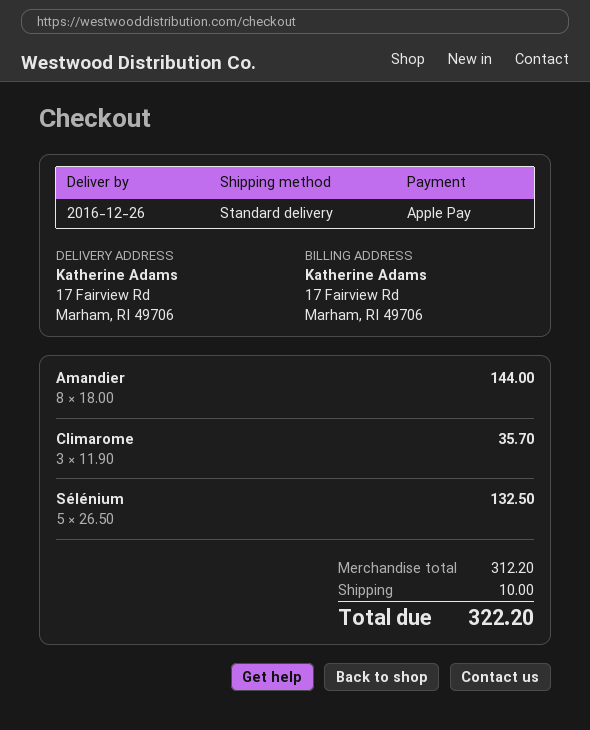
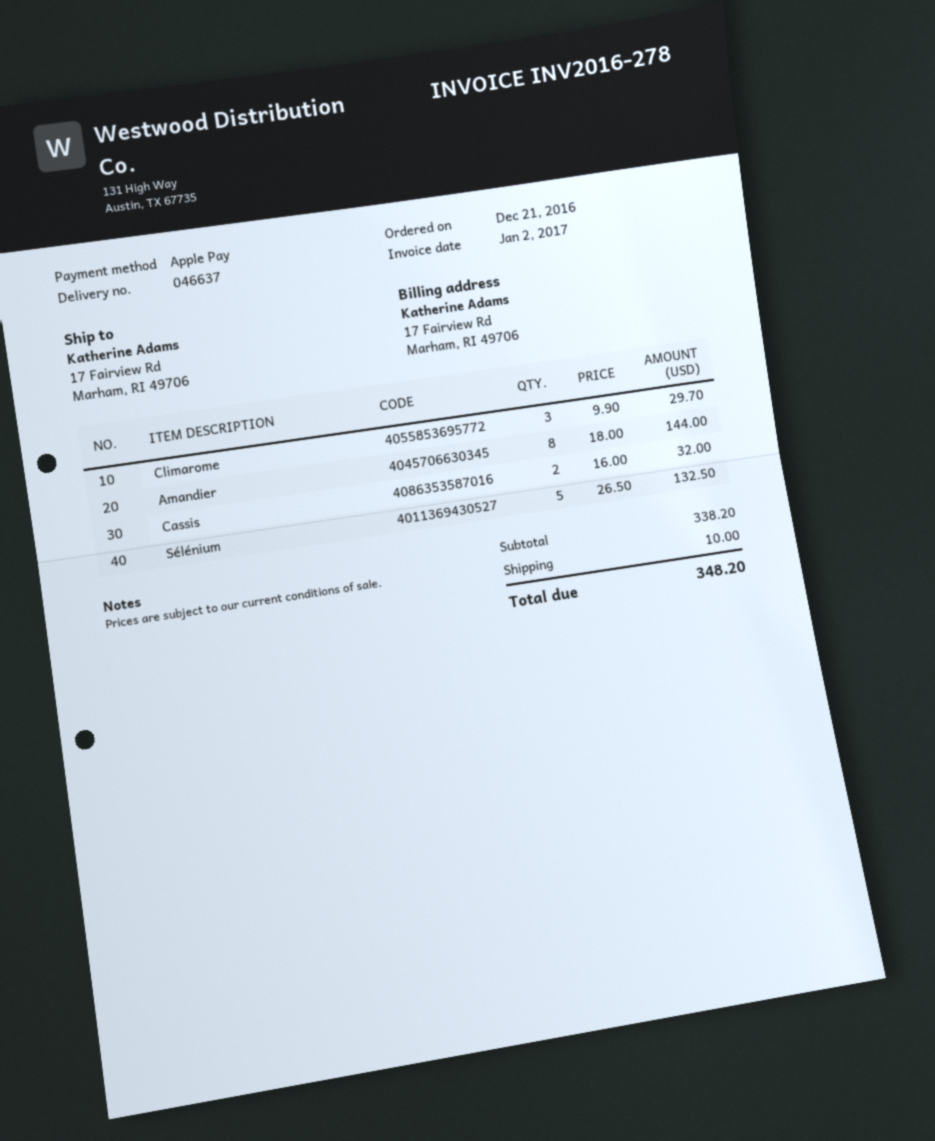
Climarome: 3 x 11.90 = 35.70 -> 3 x 9.90 = 29.70
Cassis: none -> 2 x 16.00 = 32.00
subtotal: 312.20 -> 338.20
total: 322.20 -> 348.20

